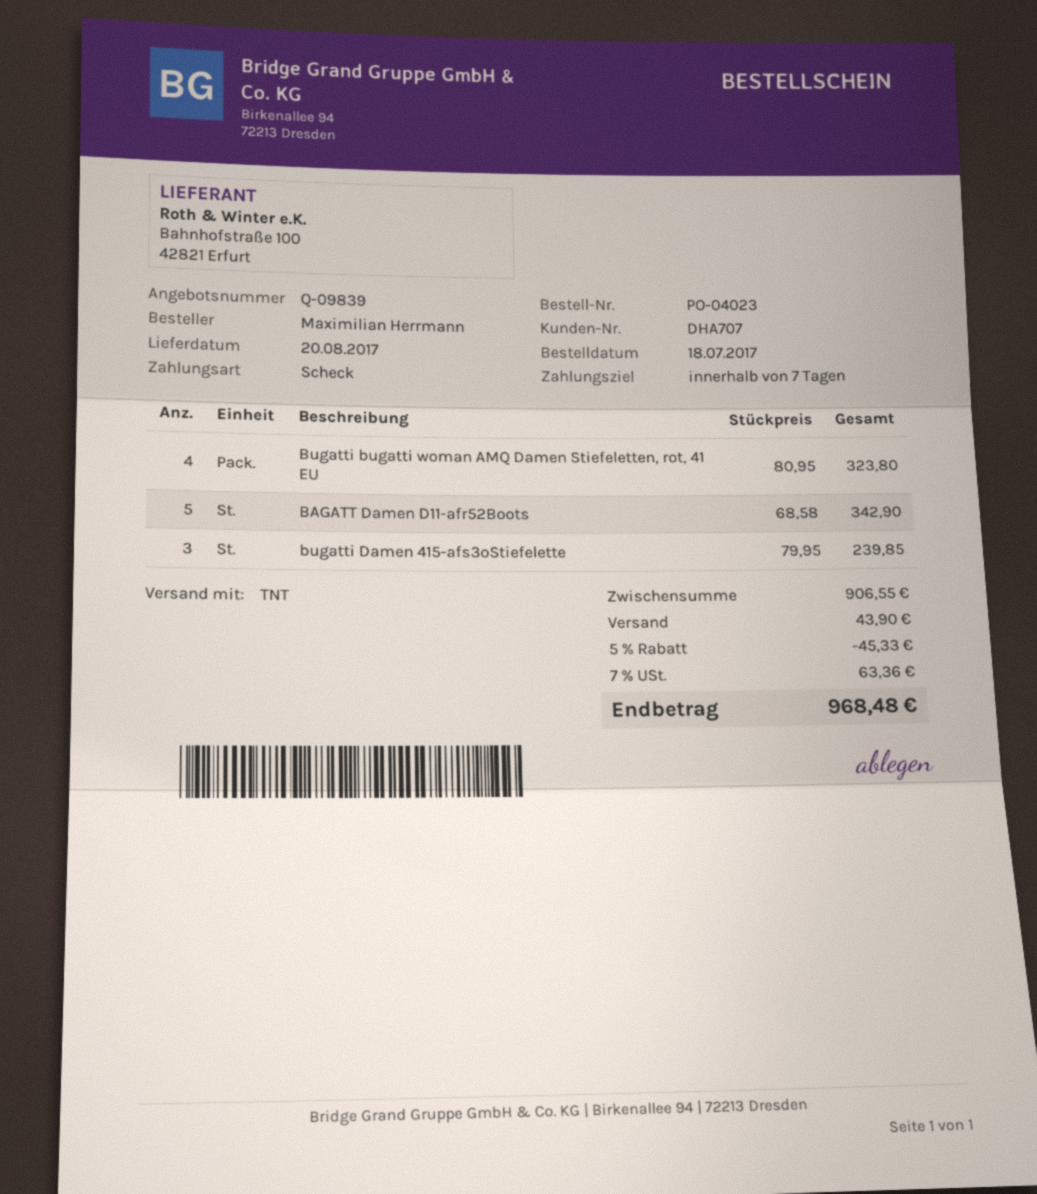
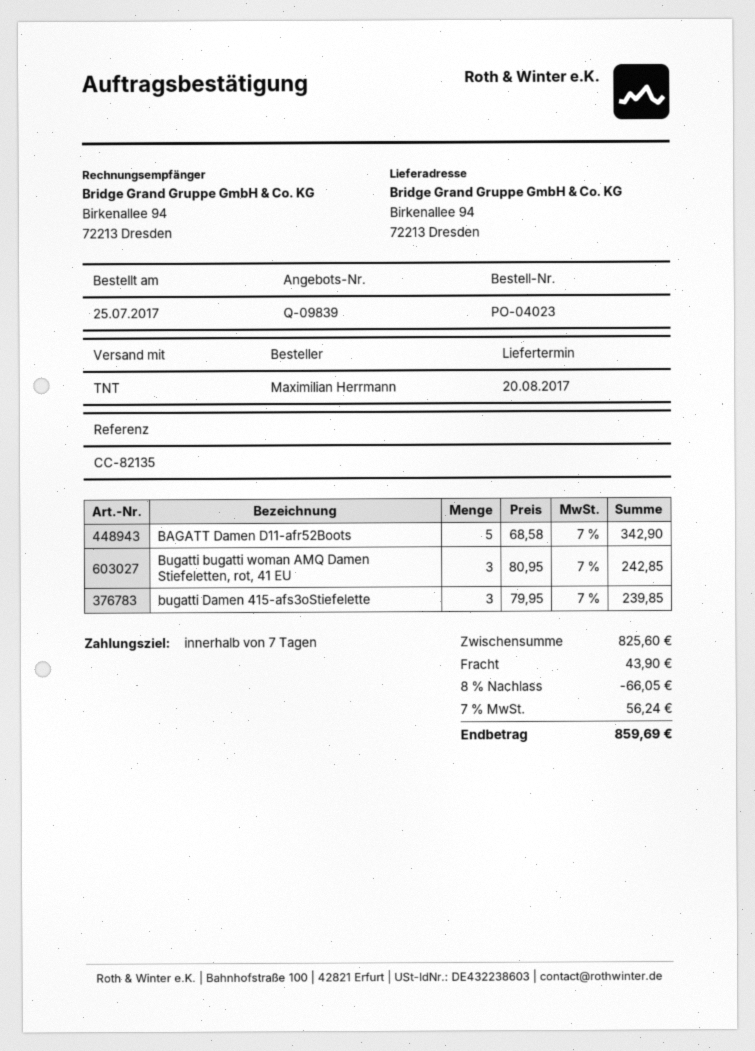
order date: 2017-07-18 -> 2017-07-25
Bugatti bugatti woman AMQ Damen Stiefeletten, rot, 41 EU: 4 x 80.95 = 323.80 -> 3 x 80.95 = 242.85
subtotal: 906.55 -> 825.60
discount: 5% = 45.33 -> 8% = 66.05
tax: 7% = 63.36 -> 7% = 56.24
total: 968.48 -> 859.69

